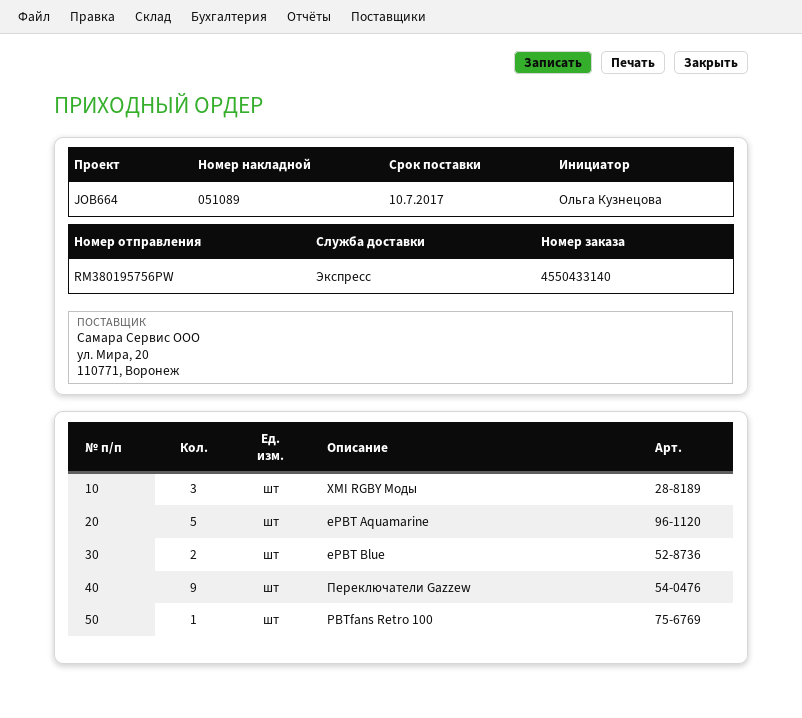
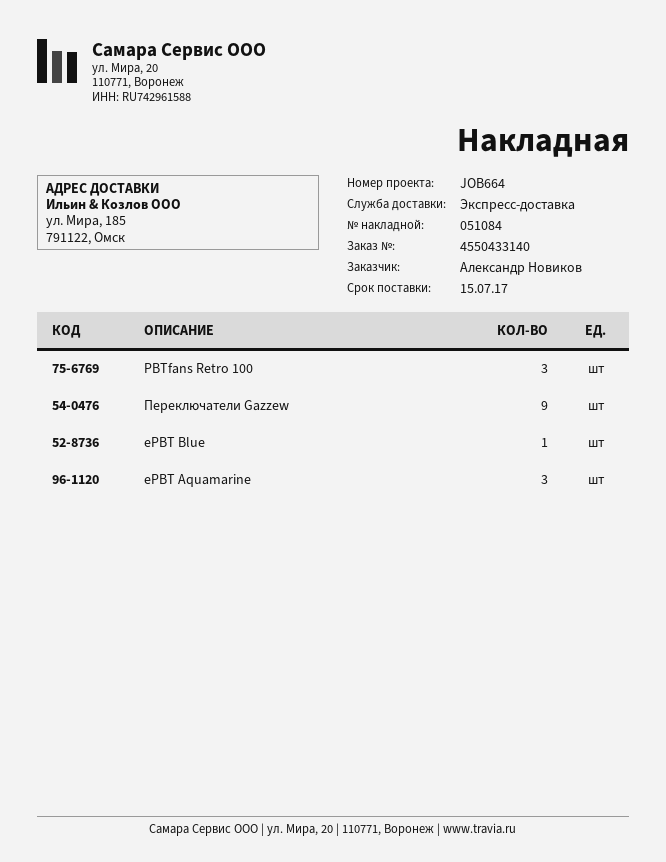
delivery note number: 051089 -> 051084
delivery date: 2017-07-10 -> 2017-07-15
ordered by: Ольга Кузнецова -> Александр Новиков
XMI RGBY Моды: 3 -> none
ePBT Aquamarine: 5 -> 3
ePBT Blue: 2 -> 1
PBTfans Retro 100: 1 -> 3

